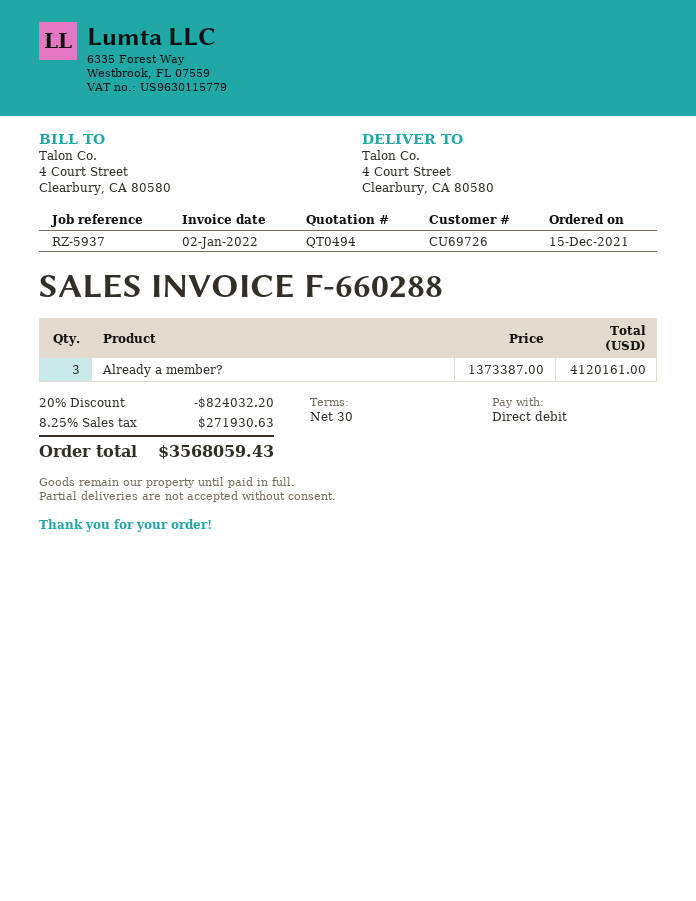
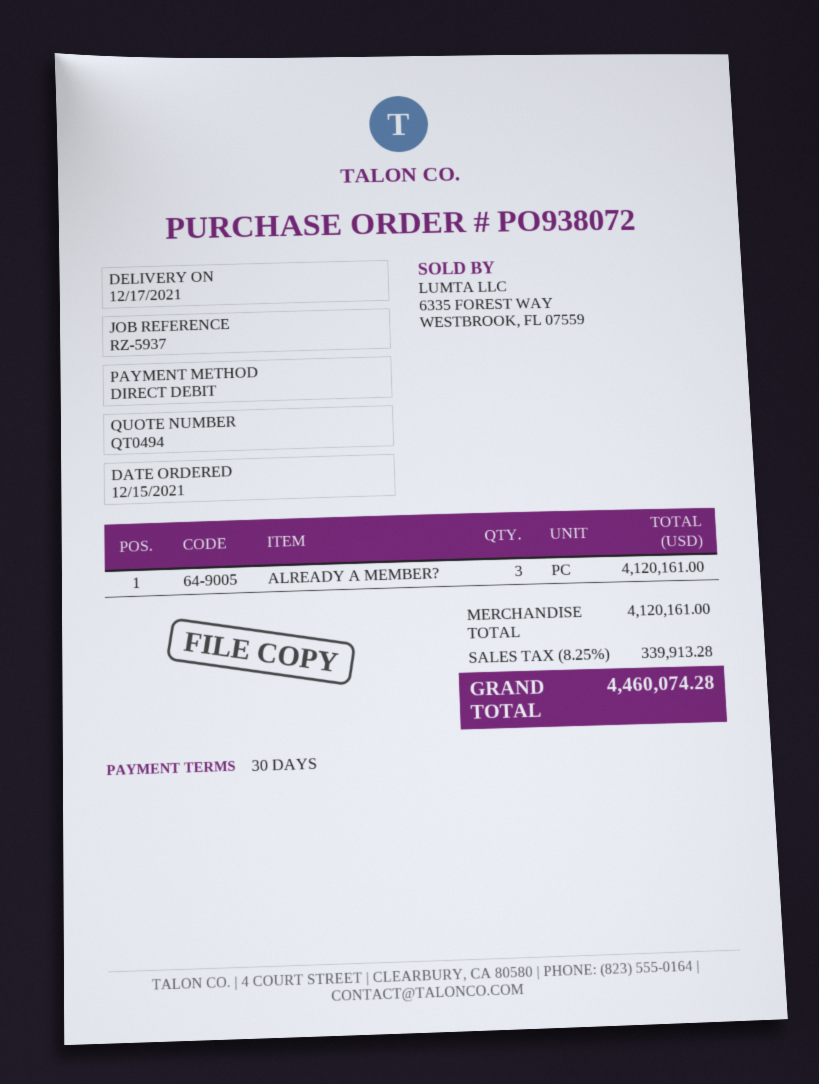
discount: 20% = 824032.20 -> none
tax: 8.25% = 271930.63 -> 8.25% = 339913.28
total: 3568059.43 -> 4460074.28

